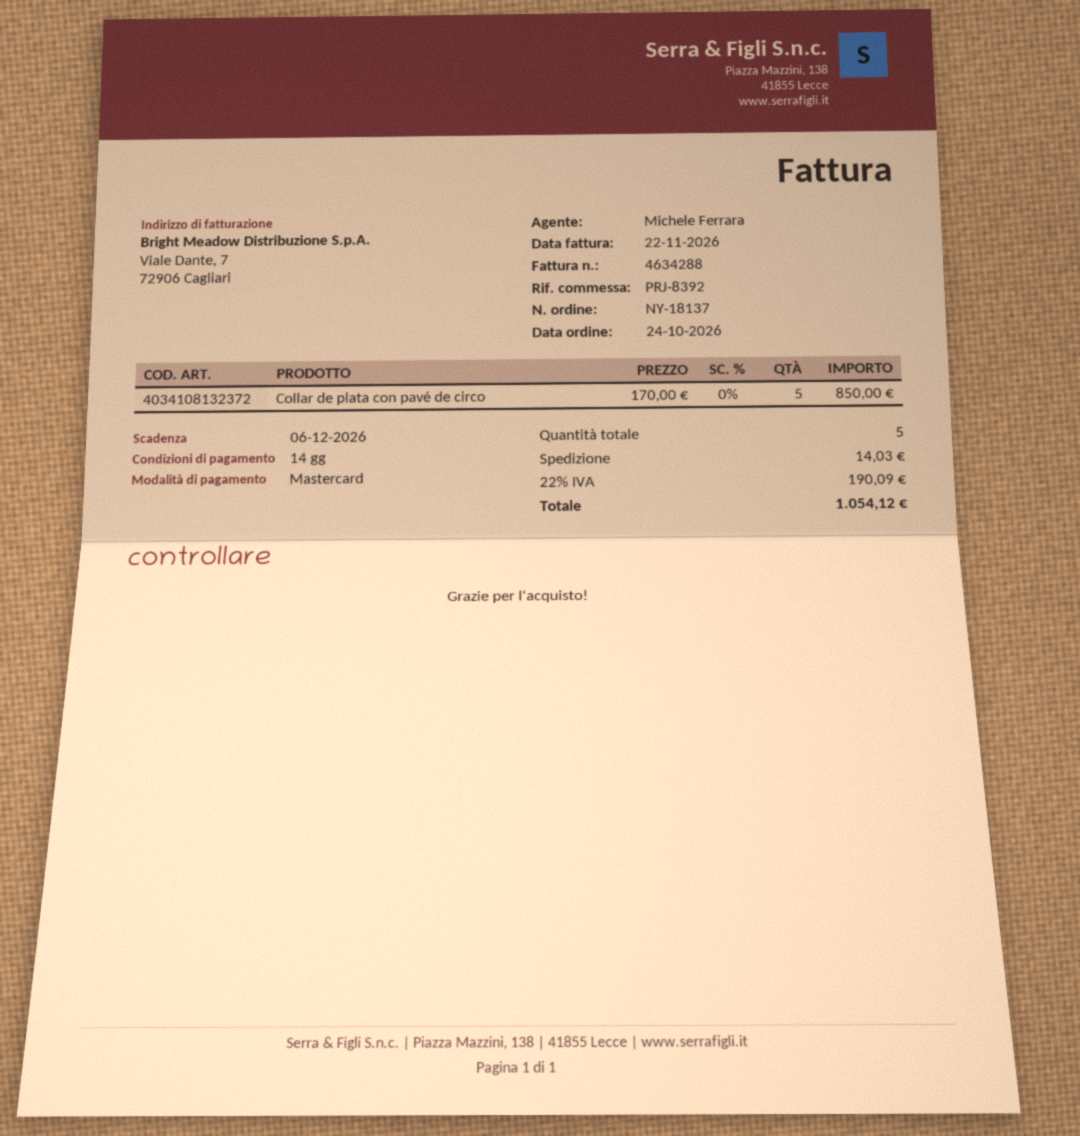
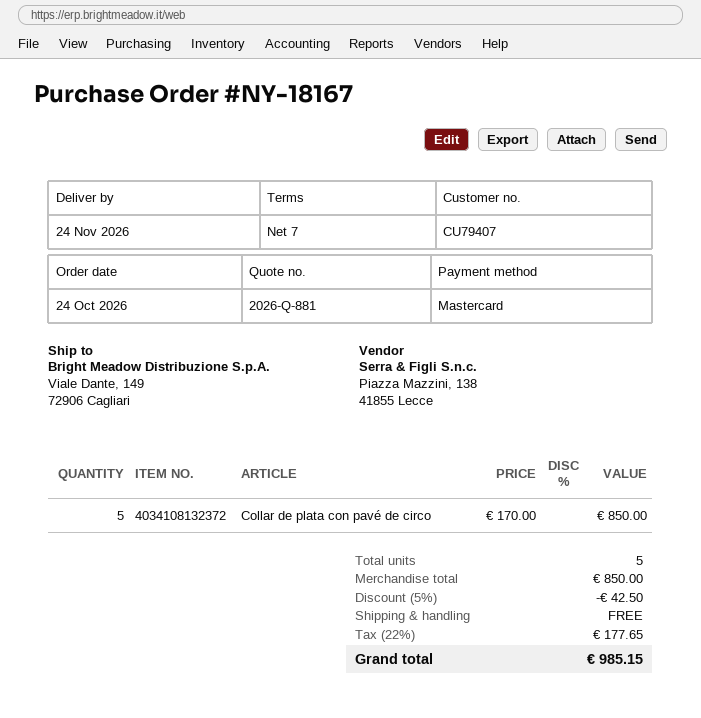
order number: NY-18137 -> NY-18167
payment terms: 14 days -> 7 days
discount: none -> 5% = 42.50
shipping: 14.03 -> 0.00
tax: 22% = 190.09 -> 22% = 177.65
total: 1054.12 -> 985.15

